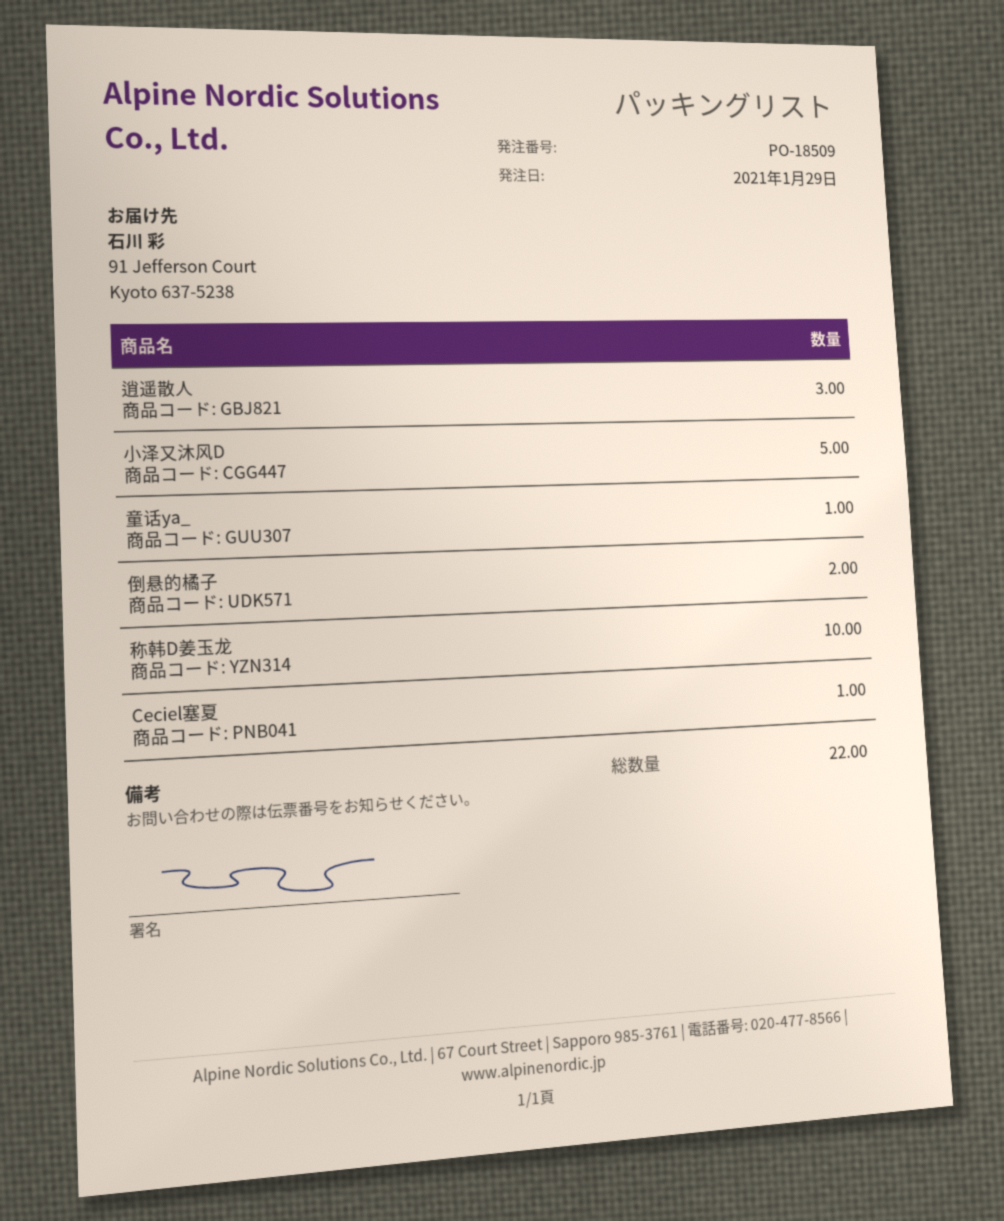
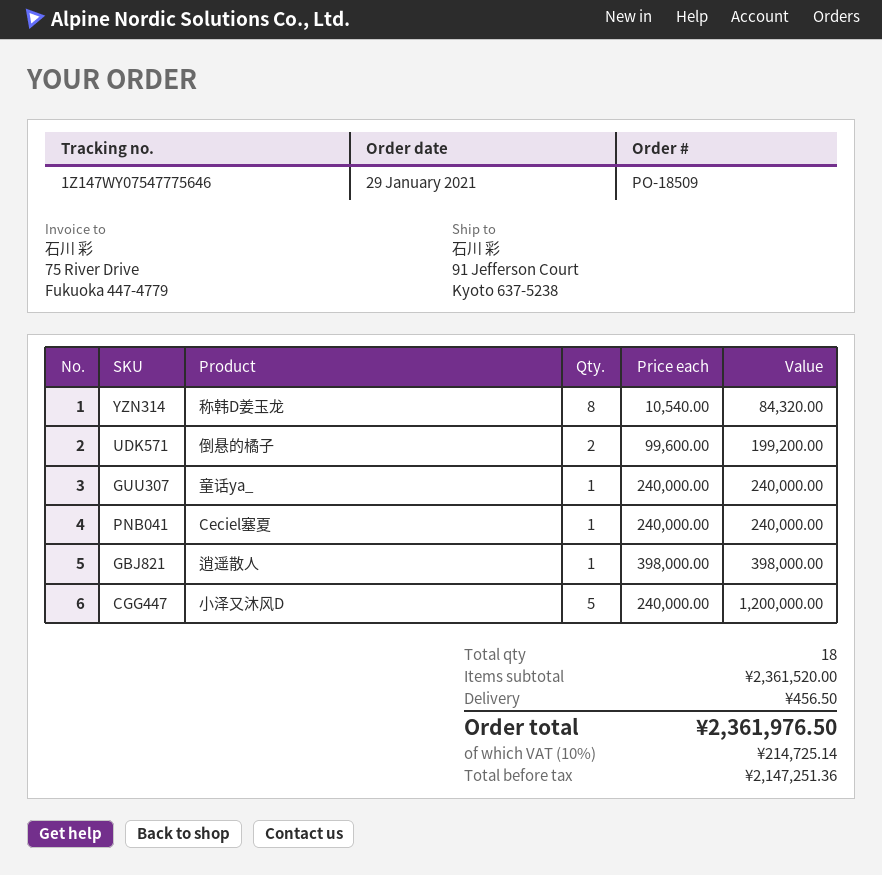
逍遥散人: 3 -> 1
称韩D姜玉龙: 10 -> 8
total quantity: 22 -> 18

